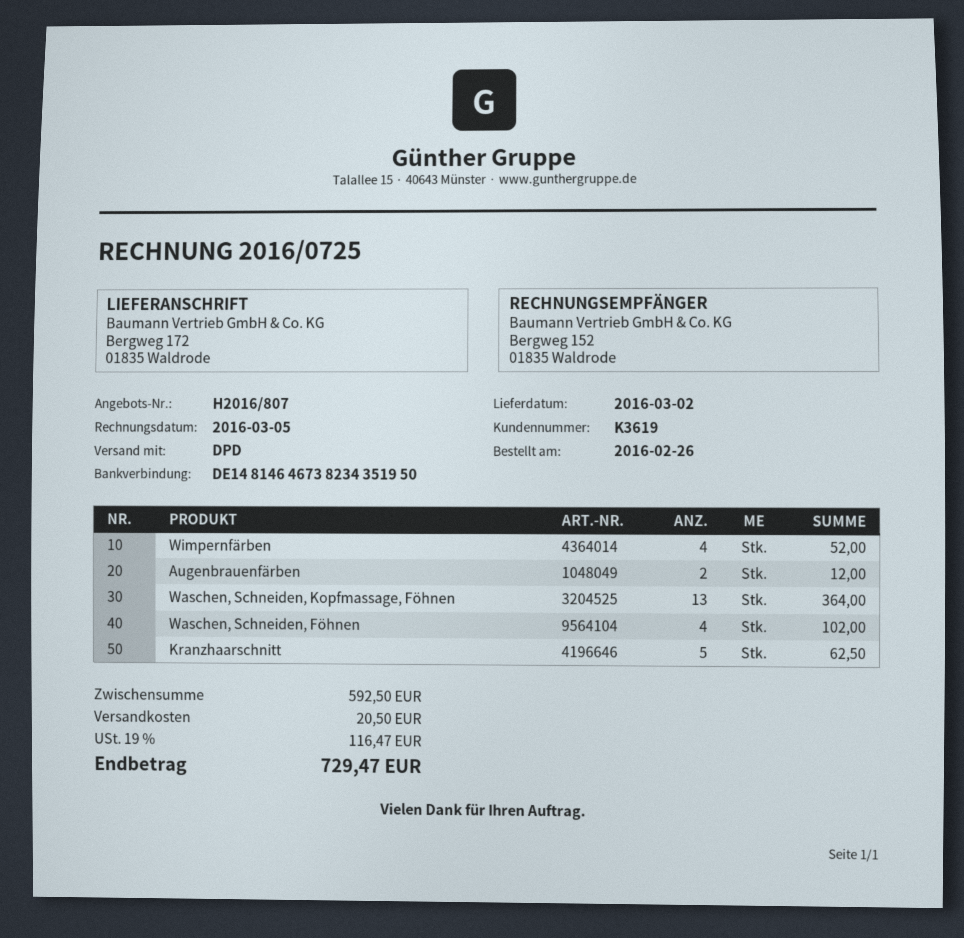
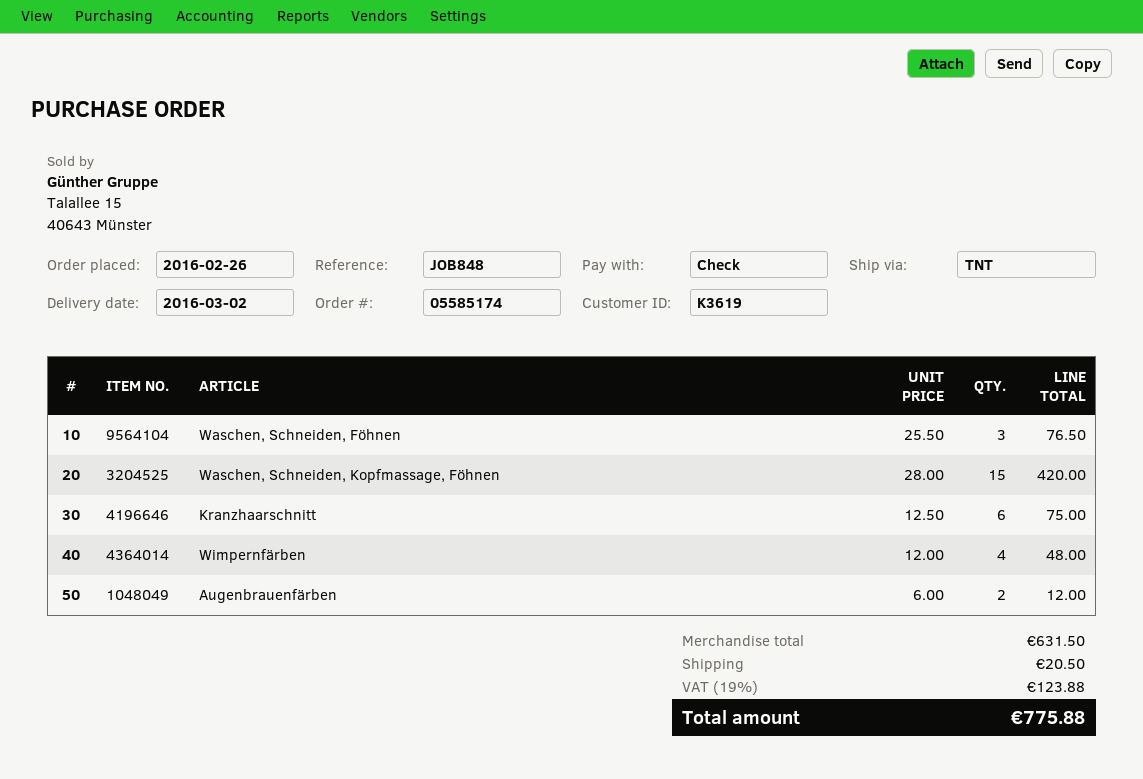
shipping method: DPD -> TNT
Wimpernfärben: 4 for 52.00 -> 4 for 48.00
Waschen, Schneiden, Kopfmassage, Föhnen: 13 for 364.00 -> 15 for 420.00
Waschen, Schneiden, Föhnen: 4 for 102.00 -> 3 for 76.50
Kranzhaarschnitt: 5 for 62.50 -> 6 for 75.00
subtotal: 592.50 -> 631.50
tax: 19% = 116.47 -> 19% = 123.88
total: 729.47 -> 775.88

